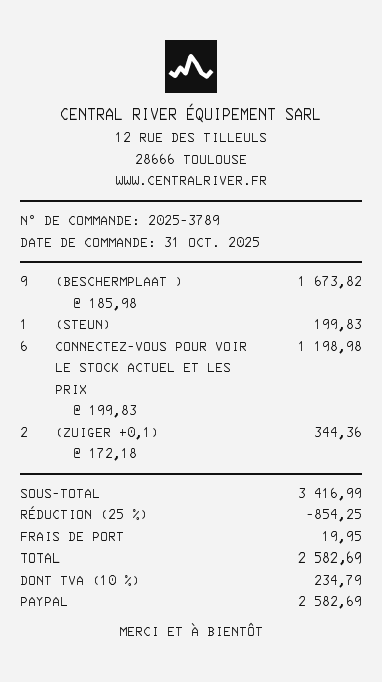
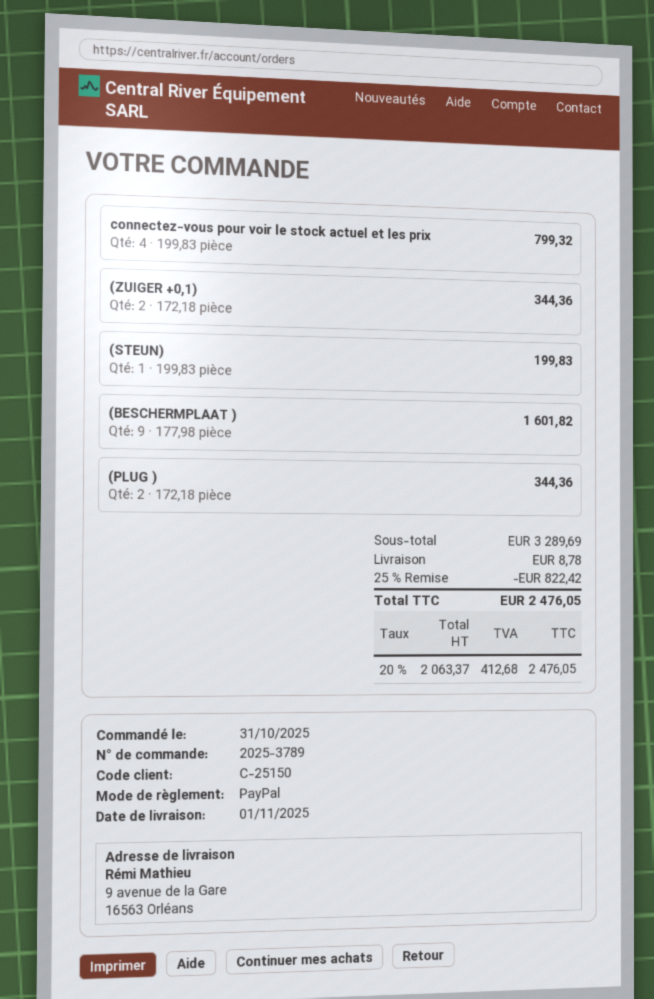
(BESCHERMPLAAT ): 9 x 185.98 = 1673.82 -> 9 x 177.98 = 1601.82
CONNECTEZ-VOUS POUR VOIR LE STOCK ACTUEL ET LES PRIX: 6 x 199.83 = 1198.98 -> 4 x 199.83 = 799.32
(PLUG ): none -> 2 x 172.18 = 344.36
subtotal: 3416.99 -> 3289.69
discount: 25% = 854.25 -> 25% = 822.42
shipping: 19.95 -> 8.78
tax: 10% = 234.79 -> 20% = 412.68
total: 2582.69 -> 2476.05

